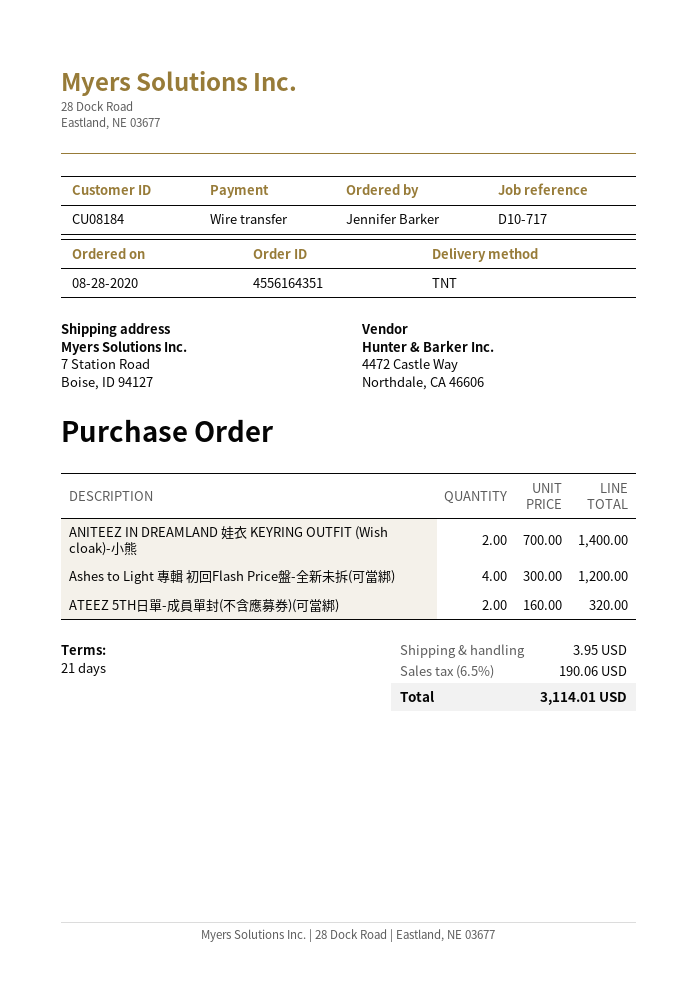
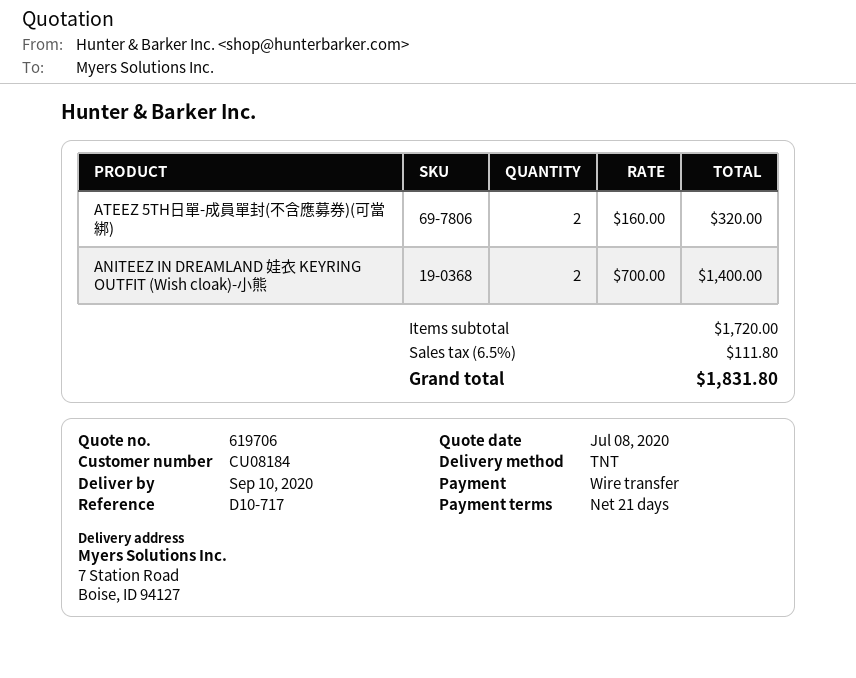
Ashes to Light 專輯 初回Flash Price盤-全新未拆(可當綁): 4 x 300.00 = 1200.00 -> none
shipping: 3.95 -> none
tax: 6.5% = 190.06 -> 6.5% = 111.80
total: 3114.01 -> 1831.80

